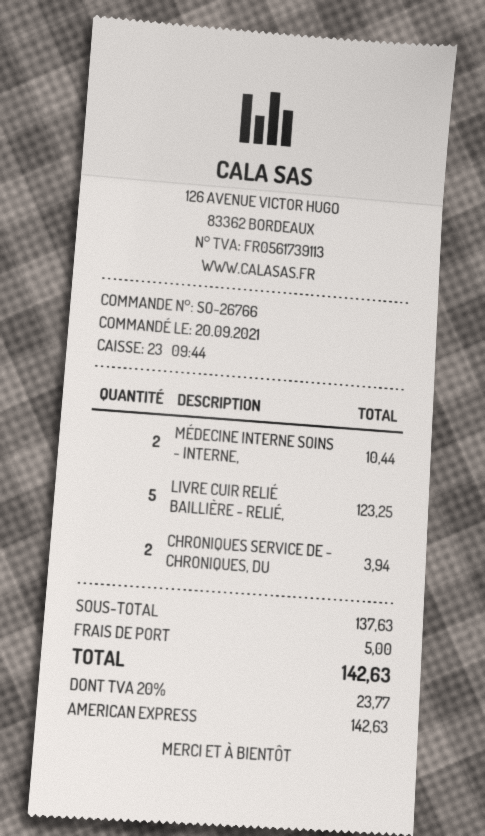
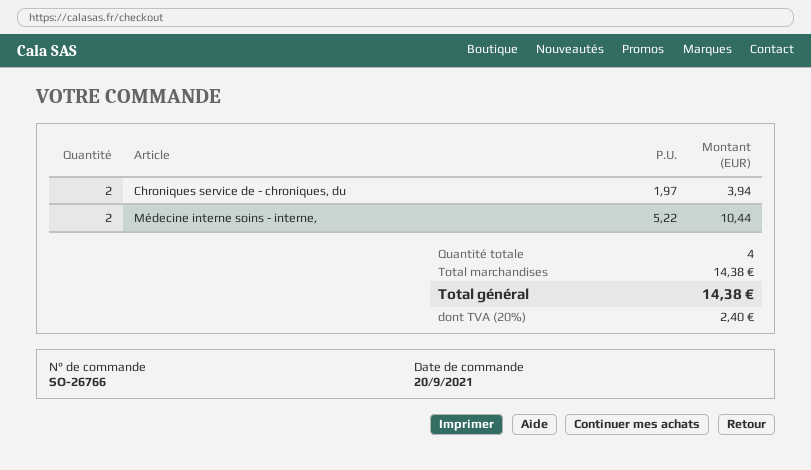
LIVRE CUIR RELIÉ BAILLIÈRE - RELIÉ,: 5 for 123.25 -> none
subtotal: 137.63 -> 14.38
shipping: 5.00 -> none
tax: 20% = 23.77 -> 20% = 2.40
total: 142.63 -> 14.38

